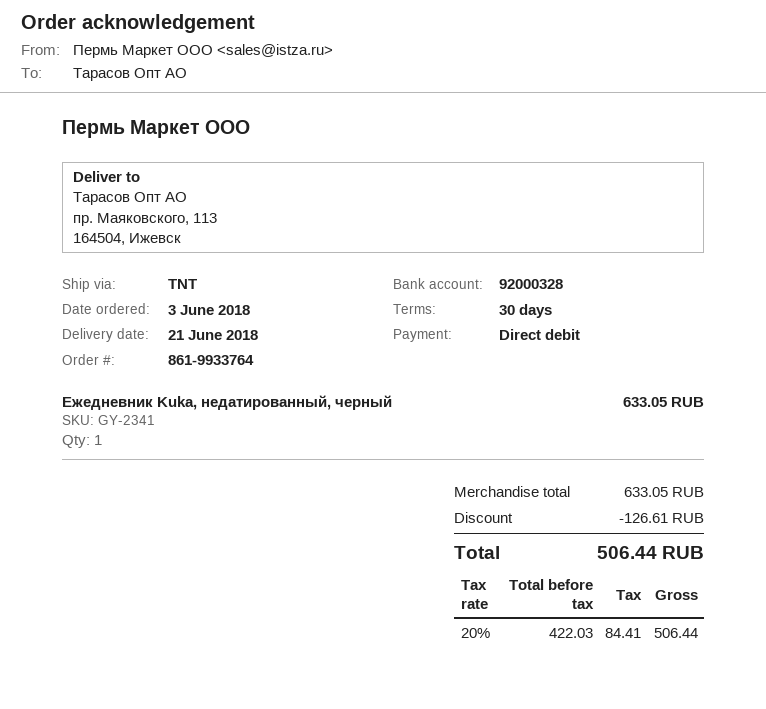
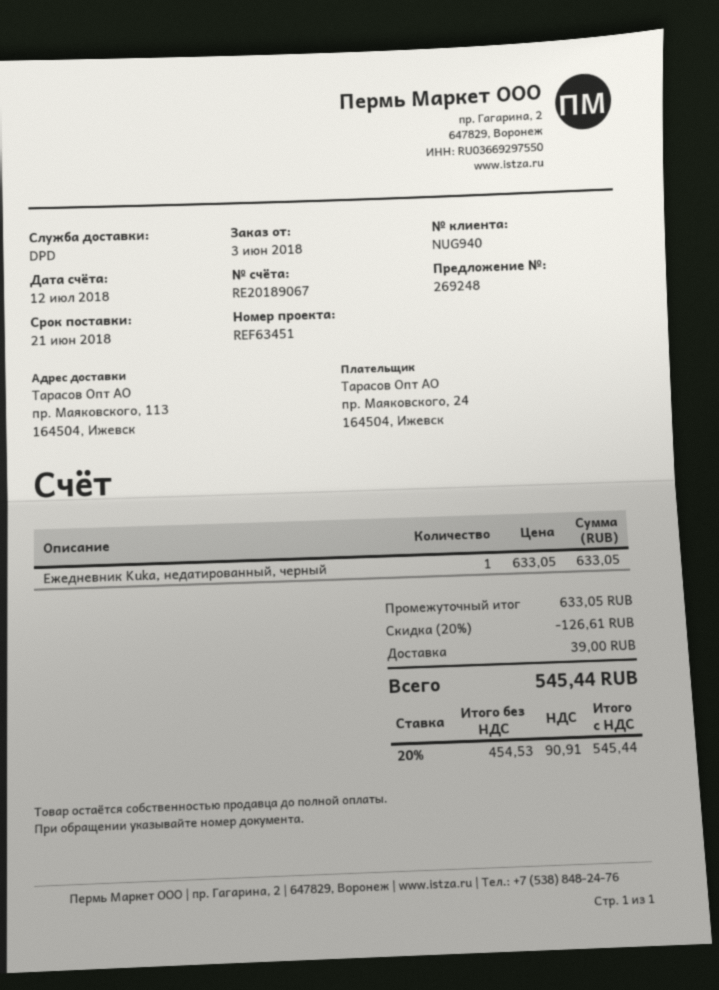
shipping method: TNT -> DPD
shipping: none -> 39.00
net: 422.03 -> 454.53
tax: 20% = 84.41 -> 20% = 90.91
total: 506.44 -> 545.44

